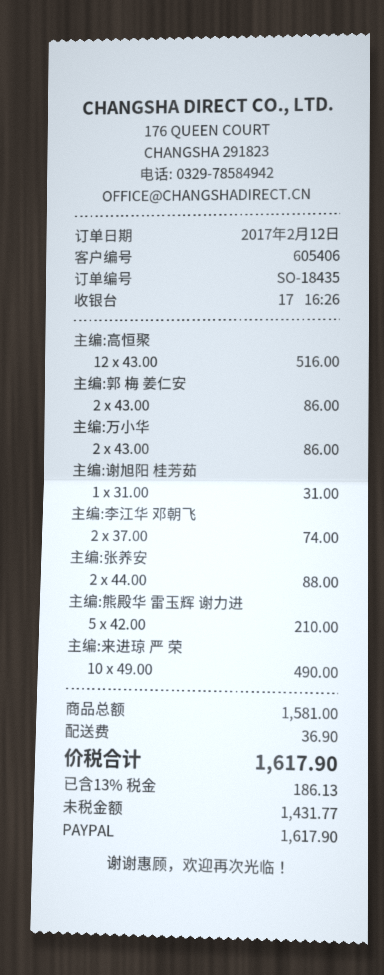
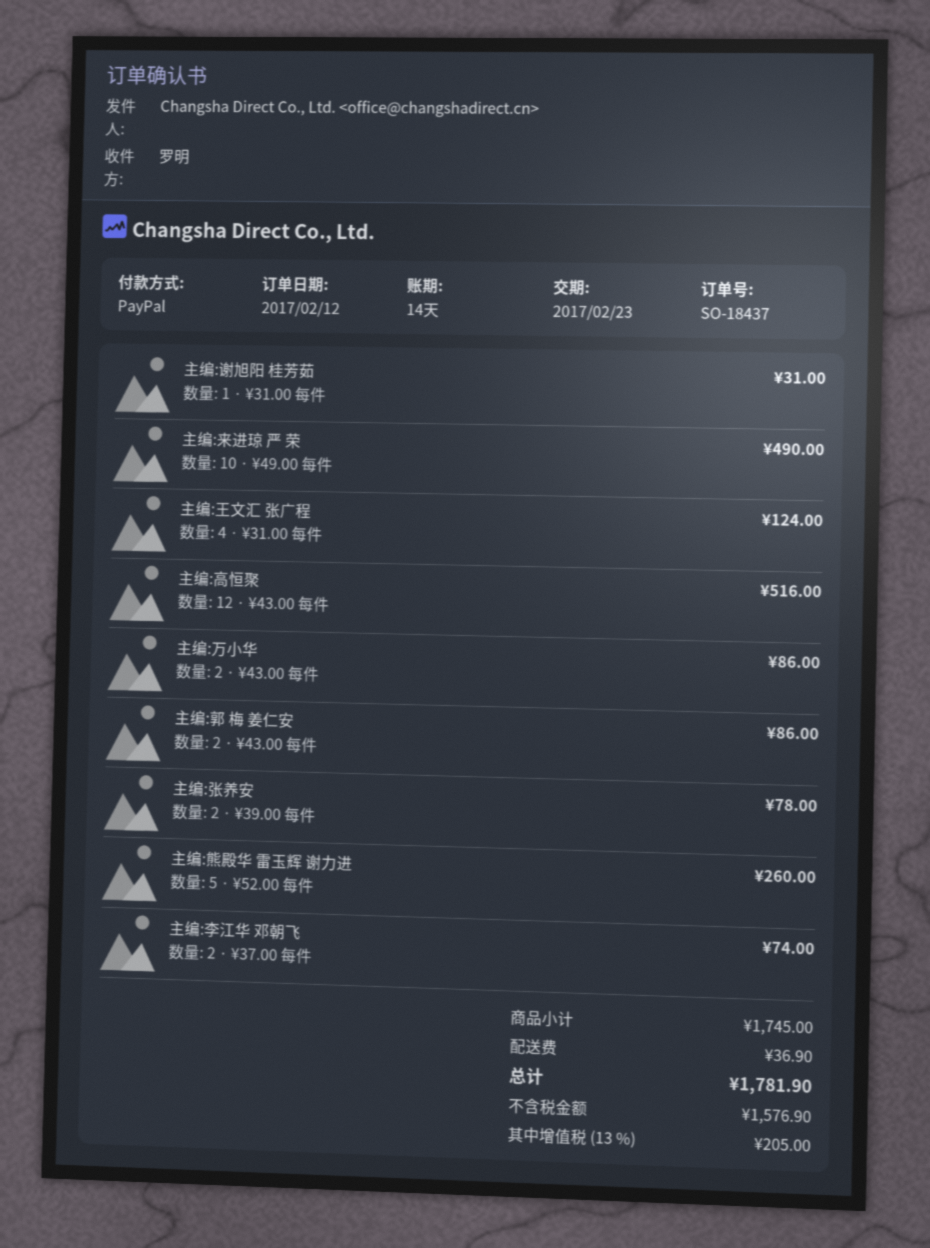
order number: SO-18435 -> SO-18437
主编:张养安: 2 x 44.00 = 88.00 -> 2 x 39.00 = 78.00
主编:熊殿华 雷玉辉 谢力进: 5 x 42.00 = 210.00 -> 5 x 52.00 = 260.00
主编:王文汇 张广程: none -> 4 x 31.00 = 124.00
subtotal: 1581.00 -> 1745.00
net: 1431.77 -> 1576.90
tax: 13% = 186.13 -> 13% = 205.00
total: 1617.90 -> 1781.90

